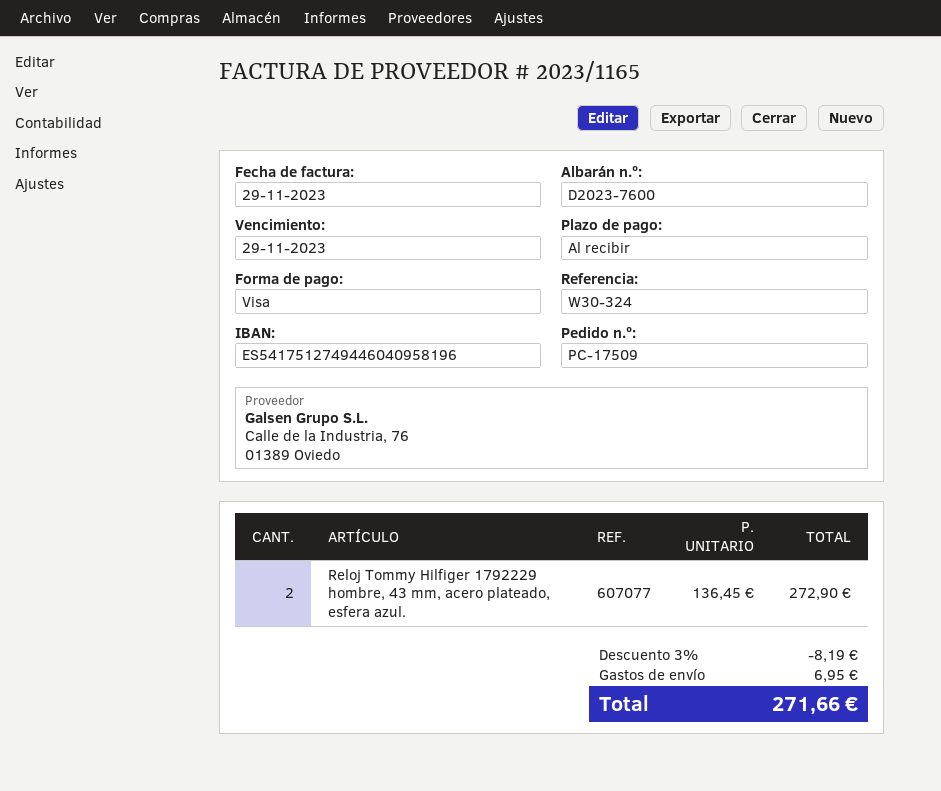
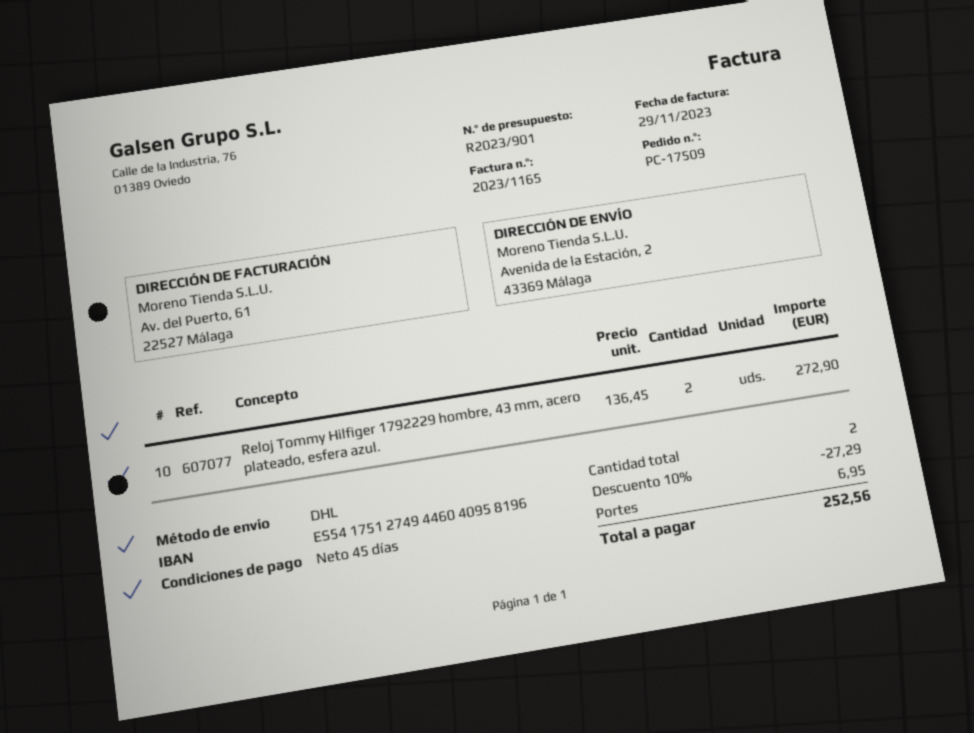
payment terms: on receipt -> 45 days
discount: 3% = 8.19 -> 10% = 27.29
total: 271.66 -> 252.56

